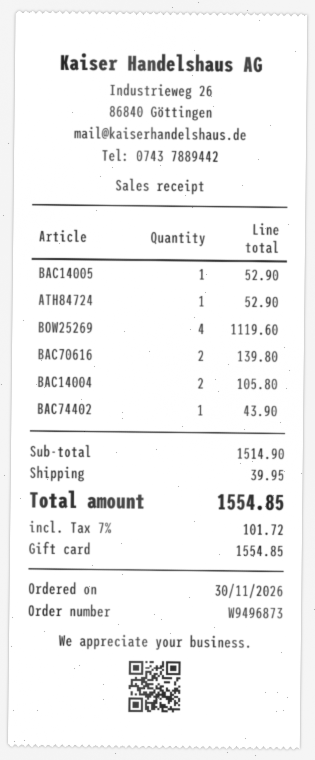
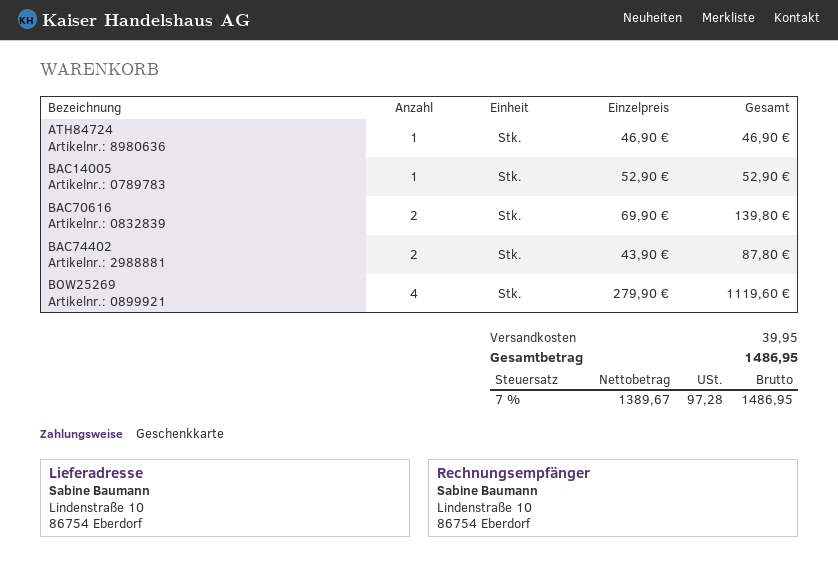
ATH84724: 1 for 52.90 -> 1 for 46.90
BAC14004: 2 for 105.80 -> none
BAC74402: 1 for 43.90 -> 2 for 87.80
tax: 7% = 101.72 -> 7% = 97.28
total: 1554.85 -> 1486.95

